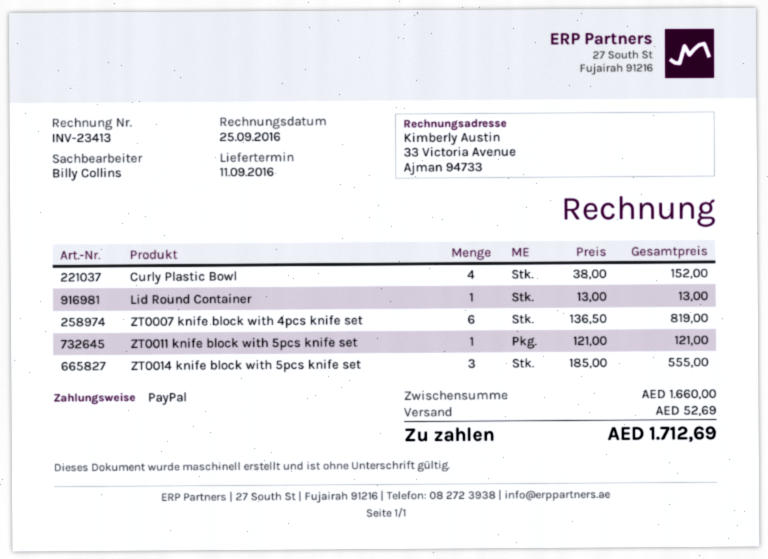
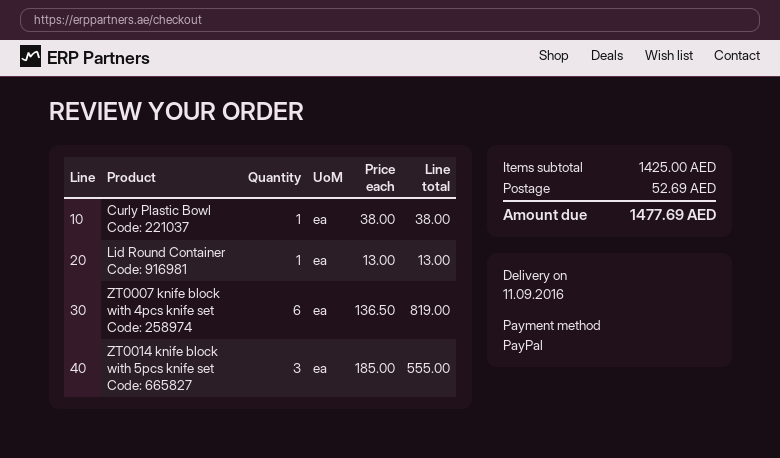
Curly Plastic Bowl: 4 x 38.00 = 152.00 -> 1 x 38.00 = 38.00
ZT0011 knife block with 5pcs knife set: 1 x 121.00 = 121.00 -> none
subtotal: 1660.00 -> 1425.00
total: 1712.69 -> 1477.69

